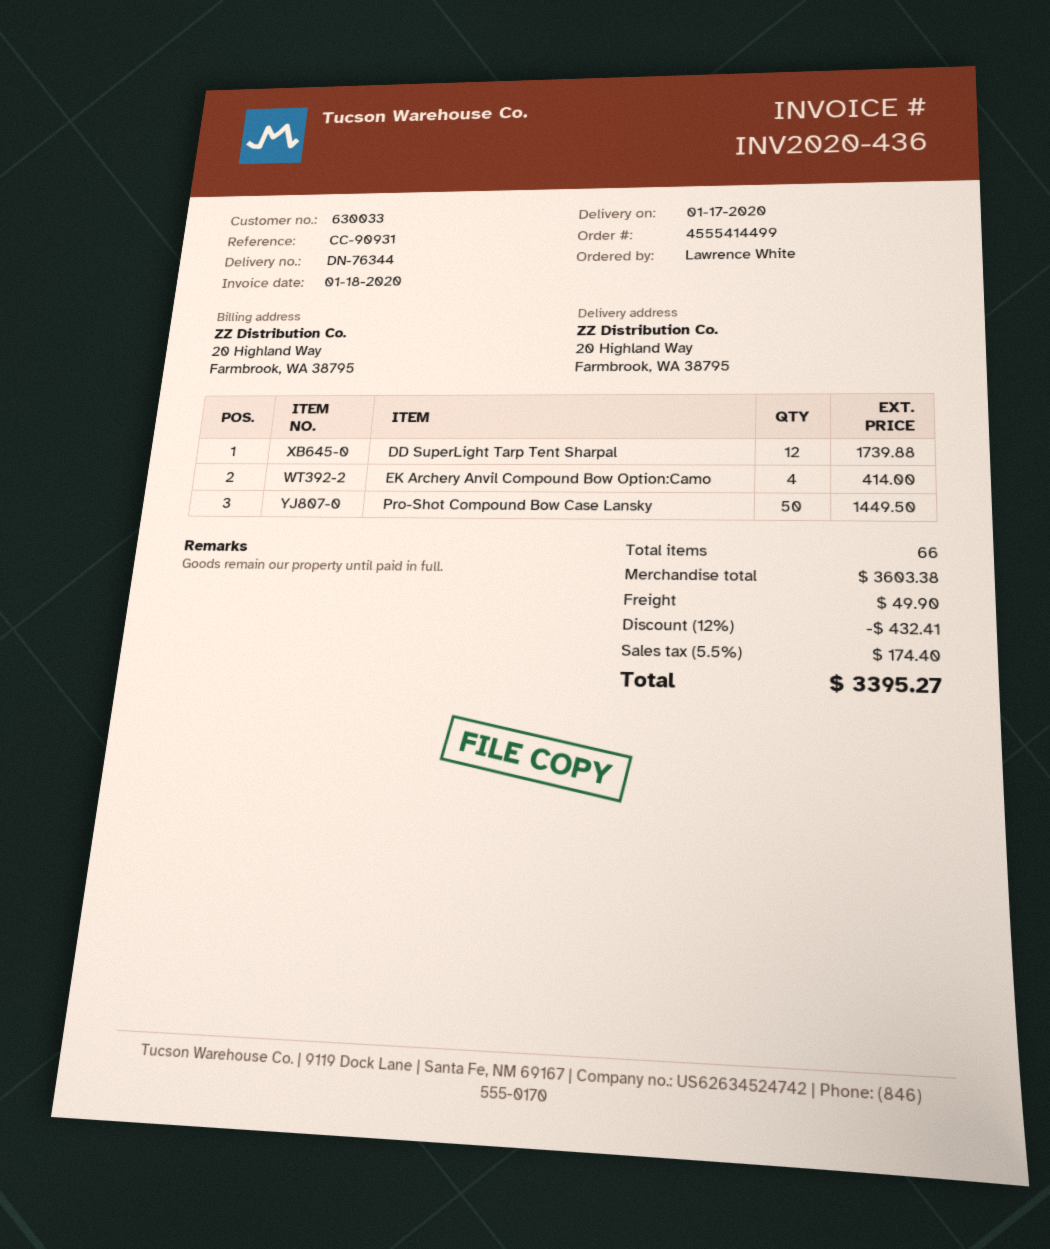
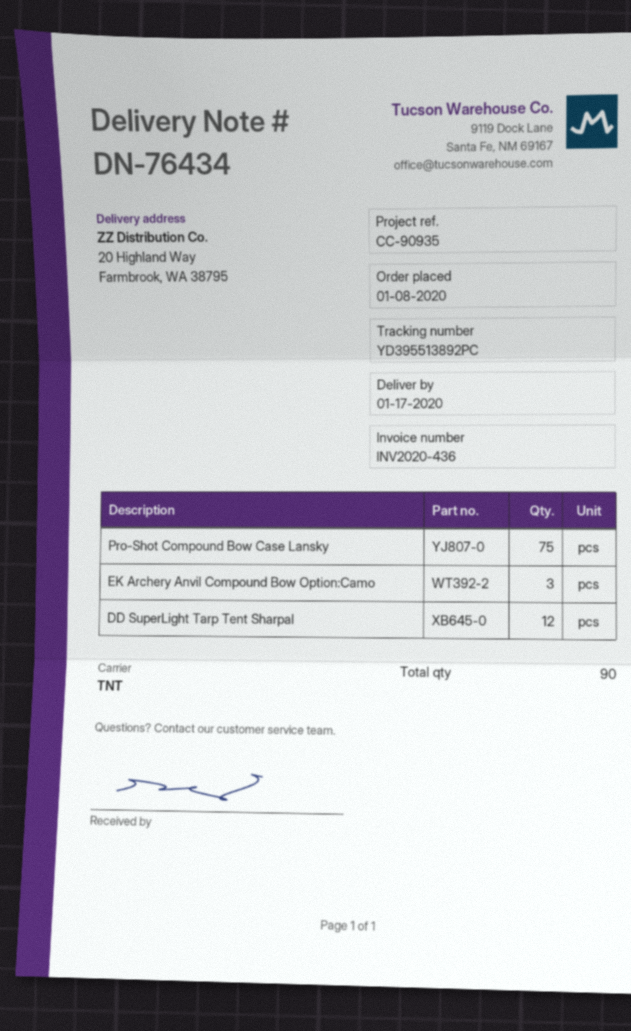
delivery note number: DN-76344 -> DN-76434
reference: CC-90931 -> CC-90935
EK Archery Anvil Compound Bow Option:Camo: 4 -> 3
Pro-Shot Compound Bow Case Lansky: 50 -> 75
total quantity: 66 -> 90

